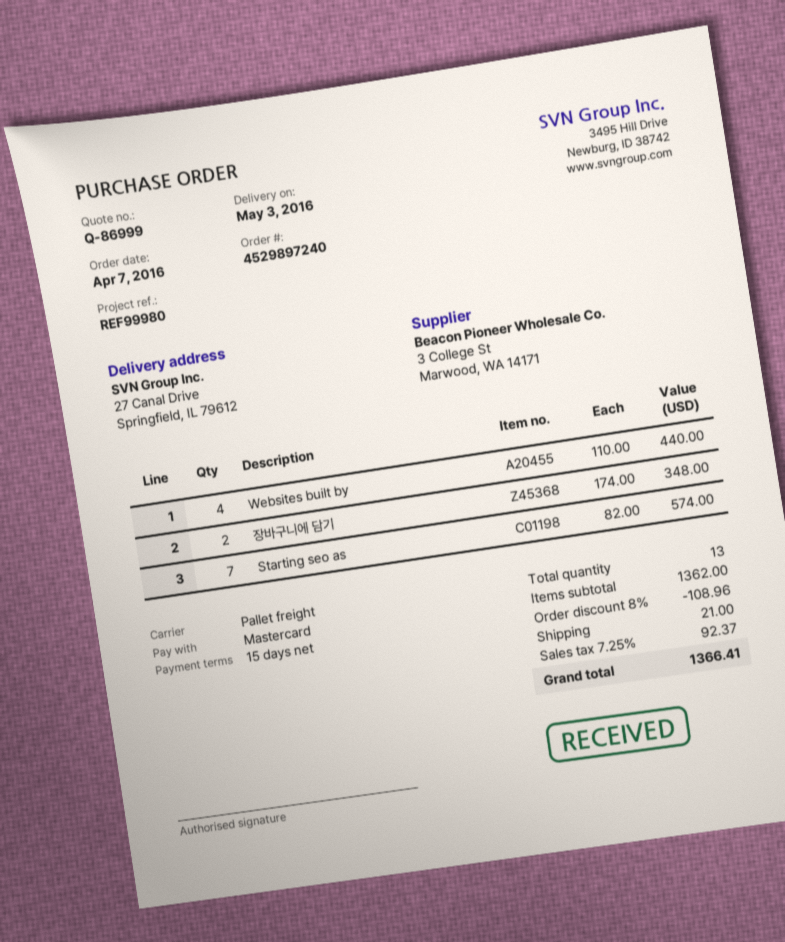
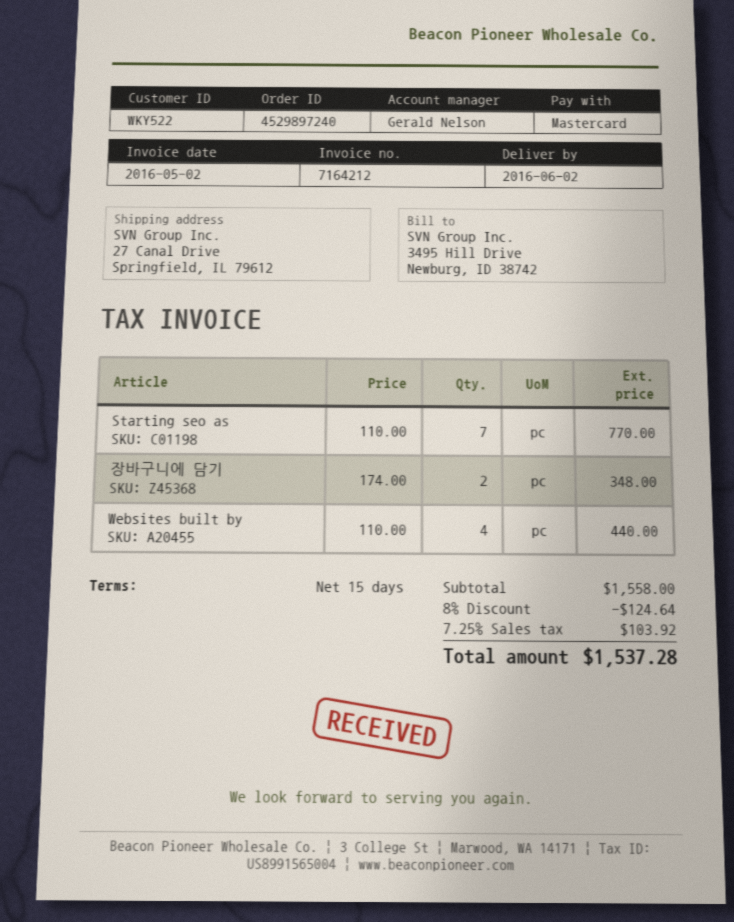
delivery date: 2016-05-03 -> 2016-06-02
Starting seo as: 7 x 82.00 = 574.00 -> 7 x 110.00 = 770.00
subtotal: 1362.00 -> 1558.00
discount: 8% = 108.96 -> 8% = 124.64
shipping: 21.00 -> none
tax: 7.25% = 92.37 -> 7.25% = 103.92
total: 1366.41 -> 1537.28

